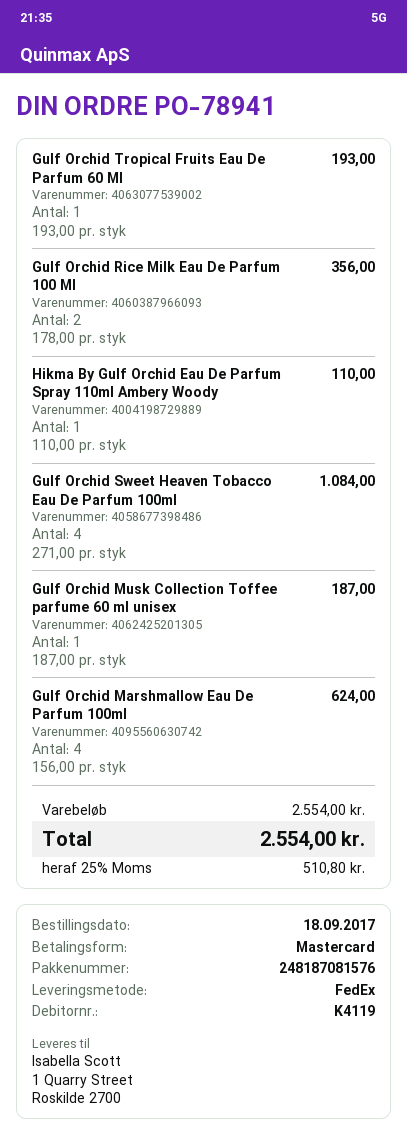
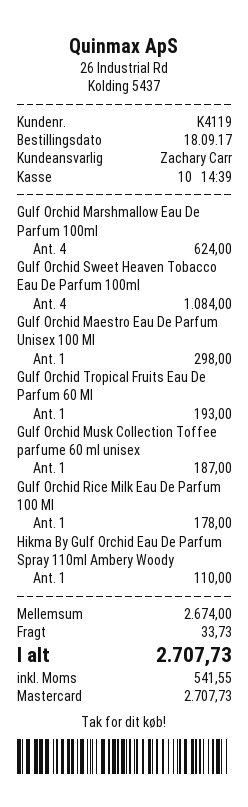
Gulf Orchid Rice Milk Eau De Parfum 100 Ml: 2 for 356.00 -> 1 for 178.00
Gulf Orchid Maestro Eau De Parfum Unisex 100 Ml: none -> 1 for 298.00
subtotal: 2554.00 -> 2674.00
shipping: none -> 33.73
tax: 510.80 -> 541.55
total: 2554.00 -> 2707.73

